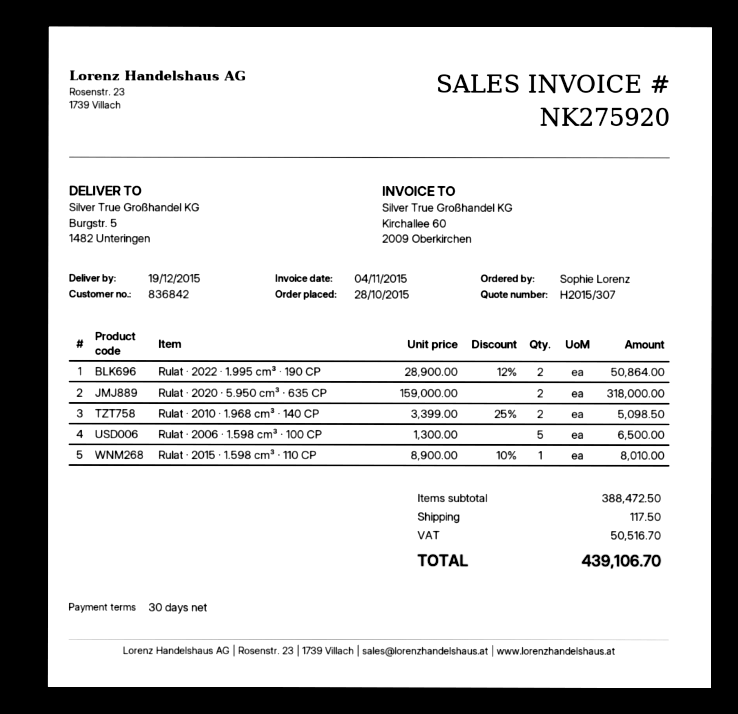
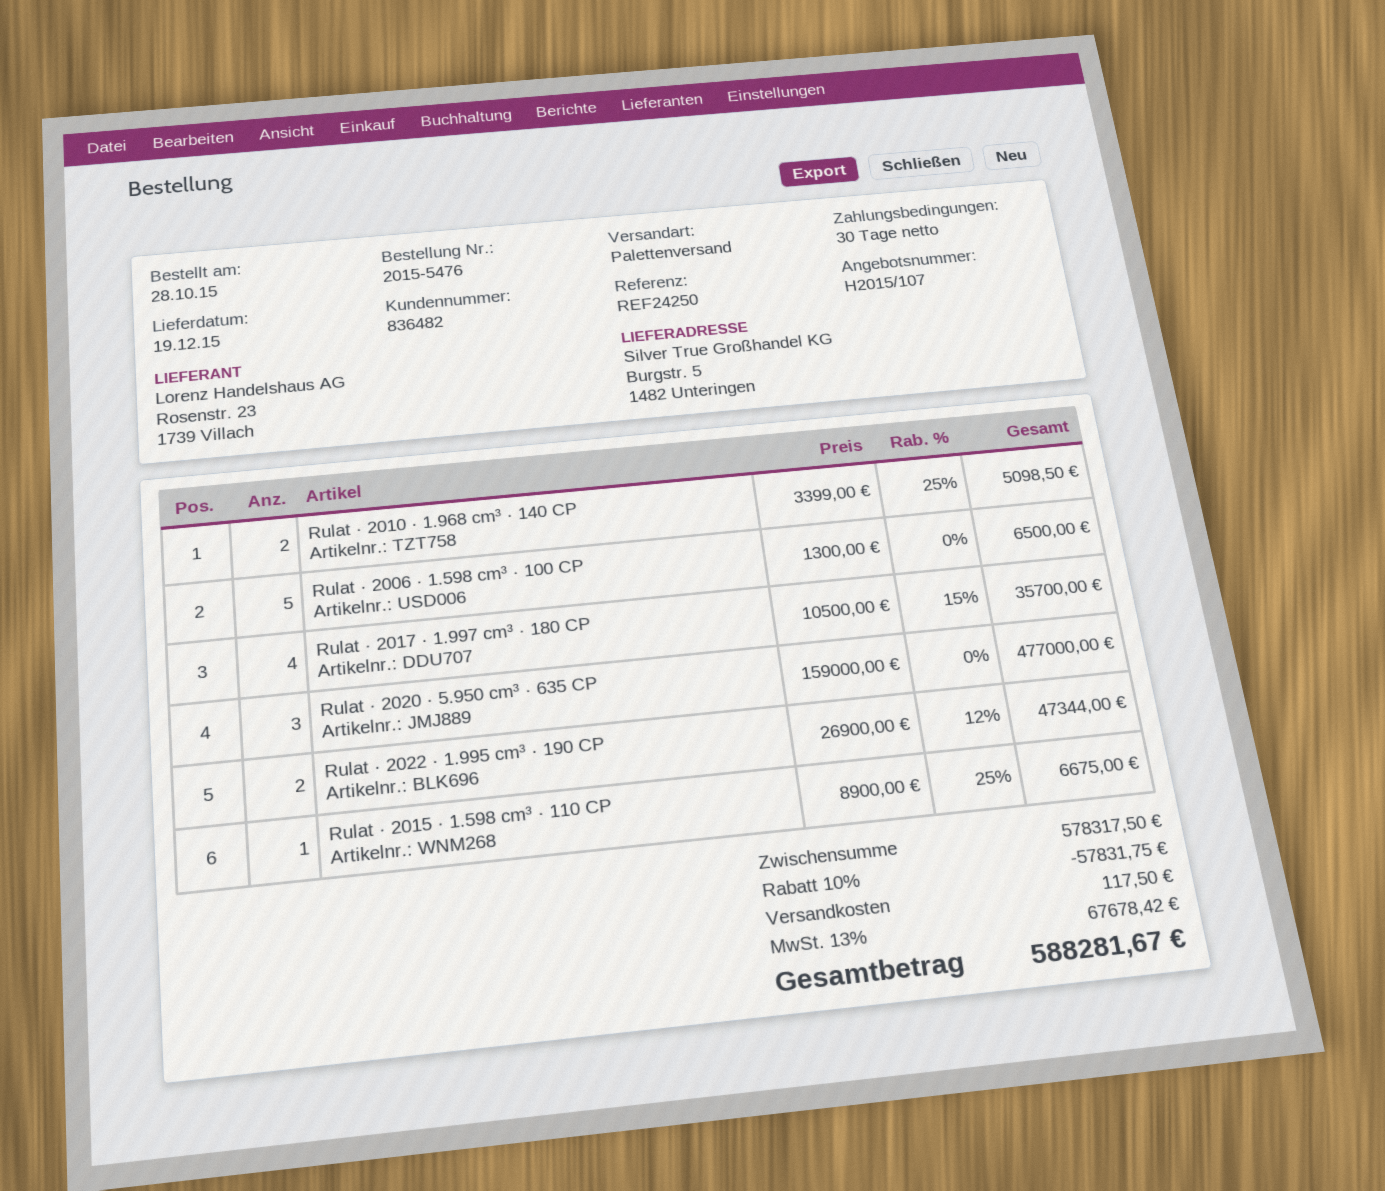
quote number: H2015/307 -> H2015/107
customer number: 836842 -> 836482
Rulat · 2022 · 1.995 cm³ · 190 CP: 2 x 28900.00 - 12% = 50864.00 -> 2 x 26900.00 - 12% = 47344.00
Rulat · 2020 · 5.950 cm³ · 635 CP: 2 x 159000.00 = 318000.00 -> 3 x 159000.00 = 477000.00
Rulat · 2015 · 1.598 cm³ · 110 CP: 1 x 8900.00 - 10% = 8010.00 -> 1 x 8900.00 - 25% = 6675.00
Rulat · 2017 · 1.997 cm³ · 180 CP: none -> 4 x 10500.00 - 15% = 35700.00
subtotal: 388472.50 -> 578317.50
discount: none -> 10% = 57831.75
tax: 50516.70 -> 67678.42
total: 439106.70 -> 588281.67

